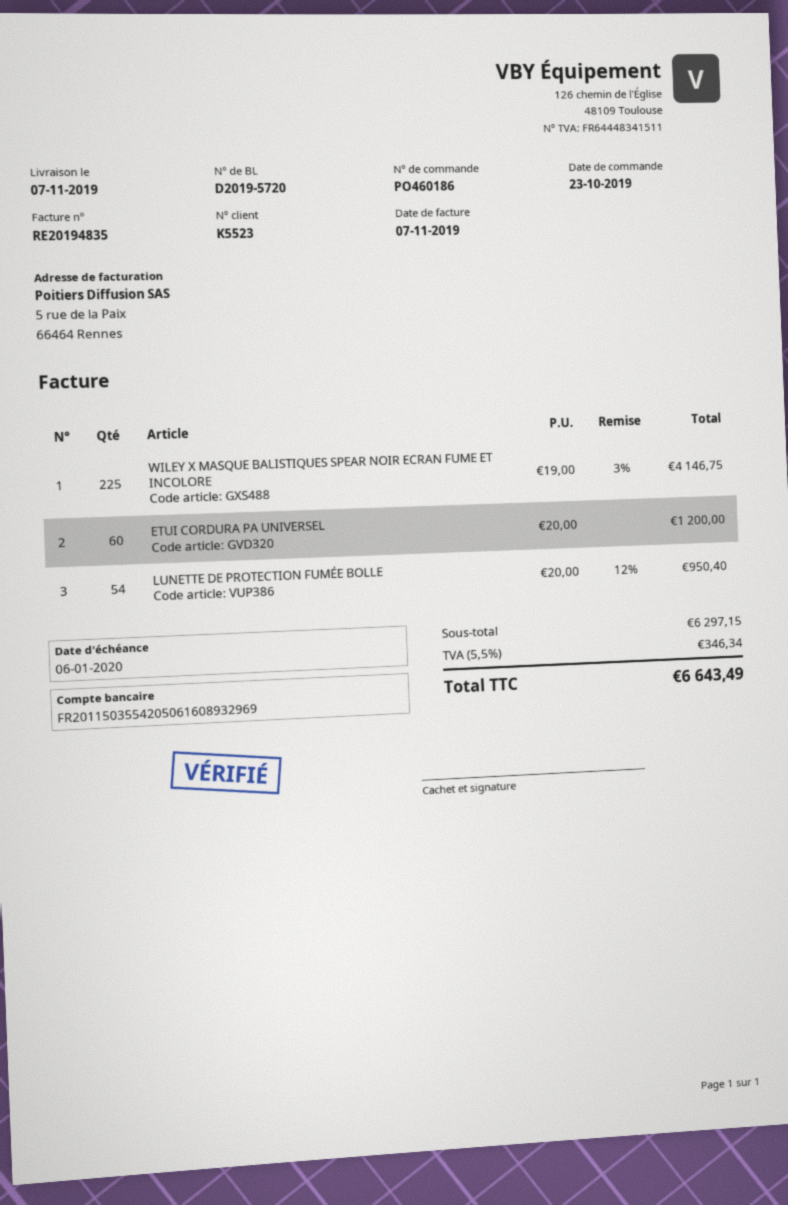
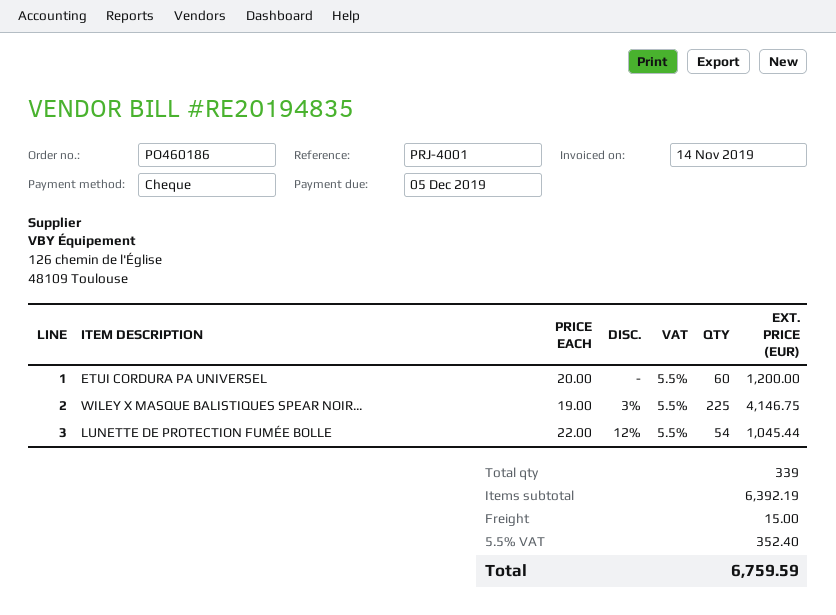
invoice date: 2019-11-07 -> 2019-11-14
due date: 2020-01-06 -> 2019-12-05
LUNETTE DE PROTECTION FUMÉE BOLLE: 54 x 20.00 - 12% = 950.40 -> 54 x 22.00 - 12% = 1045.44
subtotal: 6297.15 -> 6392.19
shipping: none -> 15.00
tax: 5.5% = 346.34 -> 5.5% = 352.40
total: 6643.49 -> 6759.59

